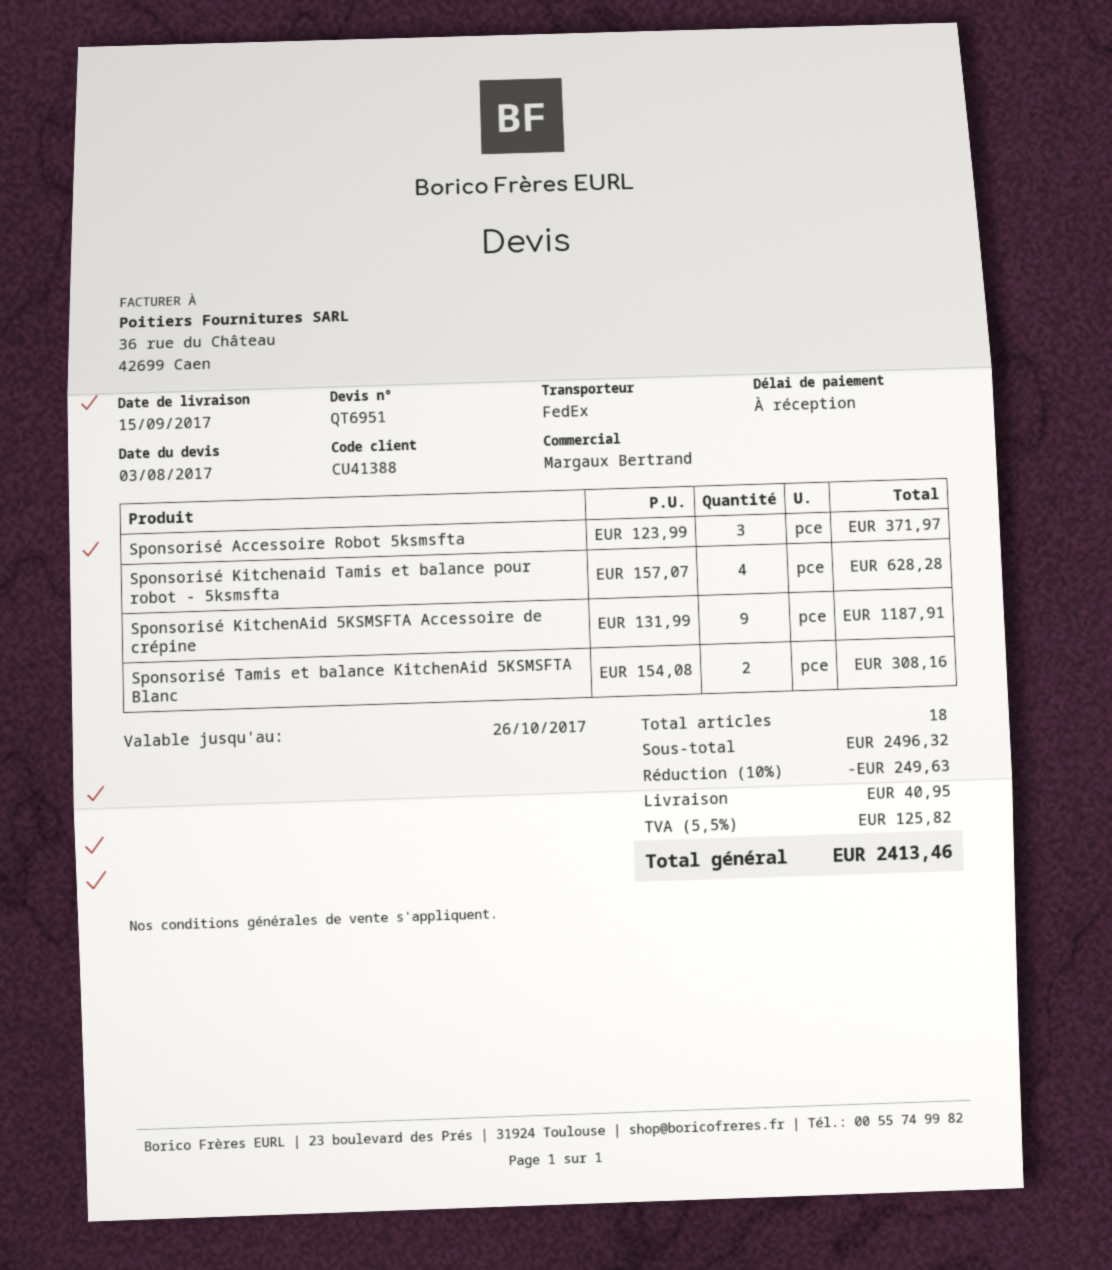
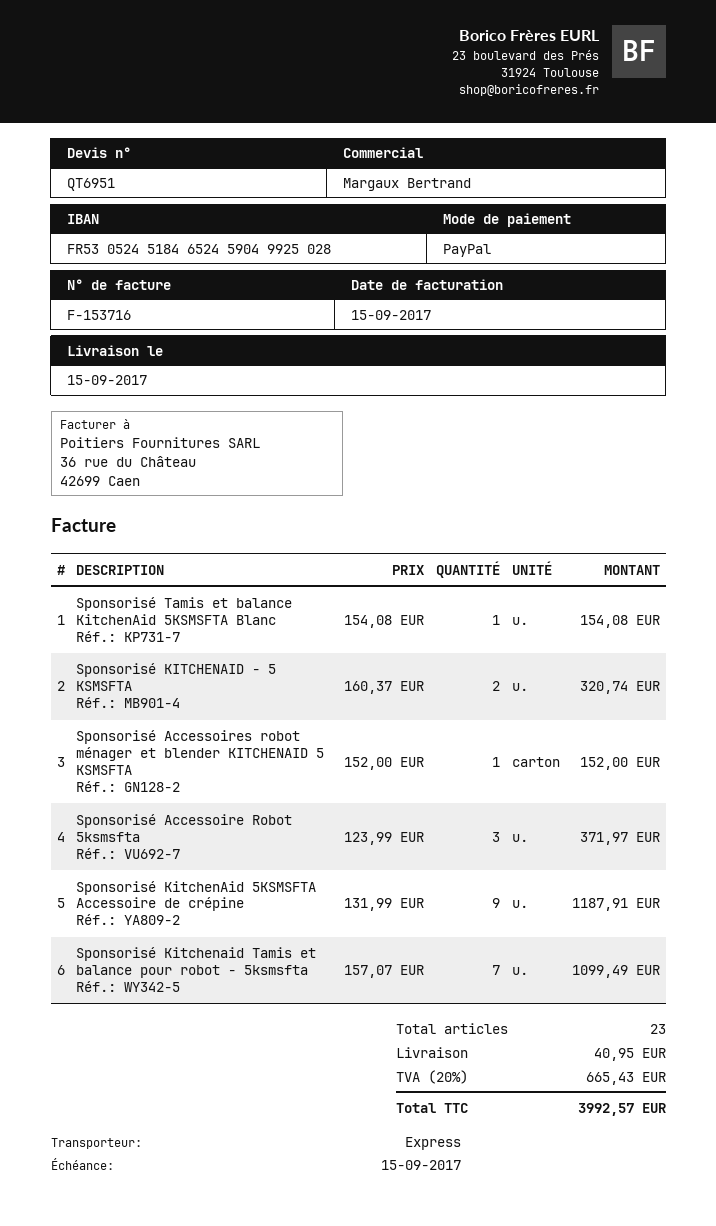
shipping method: FedEx -> express
Sponsorisé Kitchenaid Tamis et balance pour robot - 5ksmsfta: 4 x 157.07 = 628.28 -> 7 x 157.07 = 1099.49
Sponsorisé Tamis et balance KitchenAid 5KSMSFTA Blanc: 2 x 154.08 = 308.16 -> 1 x 154.08 = 154.08
Sponsorisé KITCHENAID - 5 KSMSFTA: none -> 2 x 160.37 = 320.74
Sponsorisé Accessoires robot ménager et blender KITCHENAID 5 KSMSFTA: none -> 1 x 152.00 = 152.00
total quantity: 18 -> 23
discount: 10% = 249.63 -> none
tax: 5.5% = 125.82 -> 20% = 665.43
total: 2413.46 -> 3992.57

